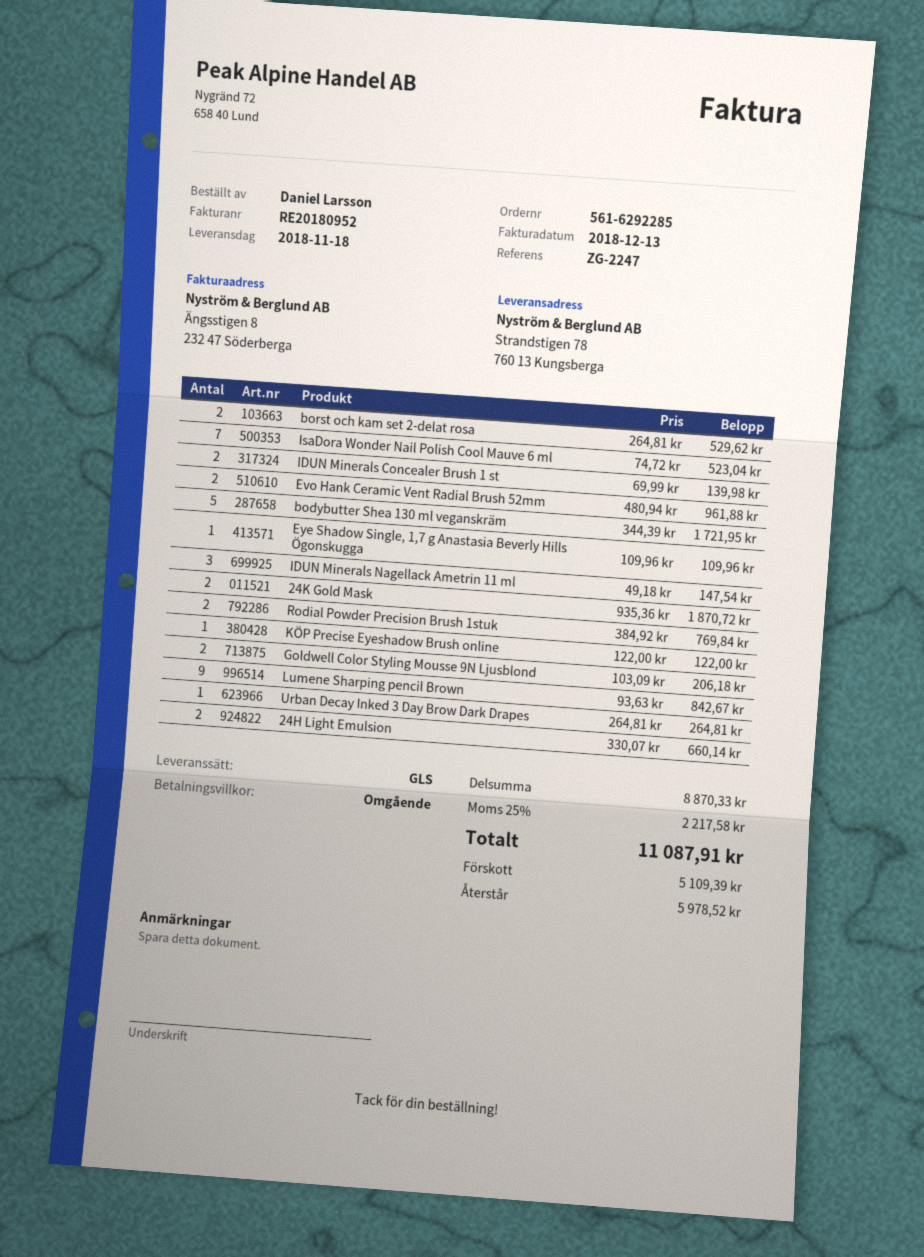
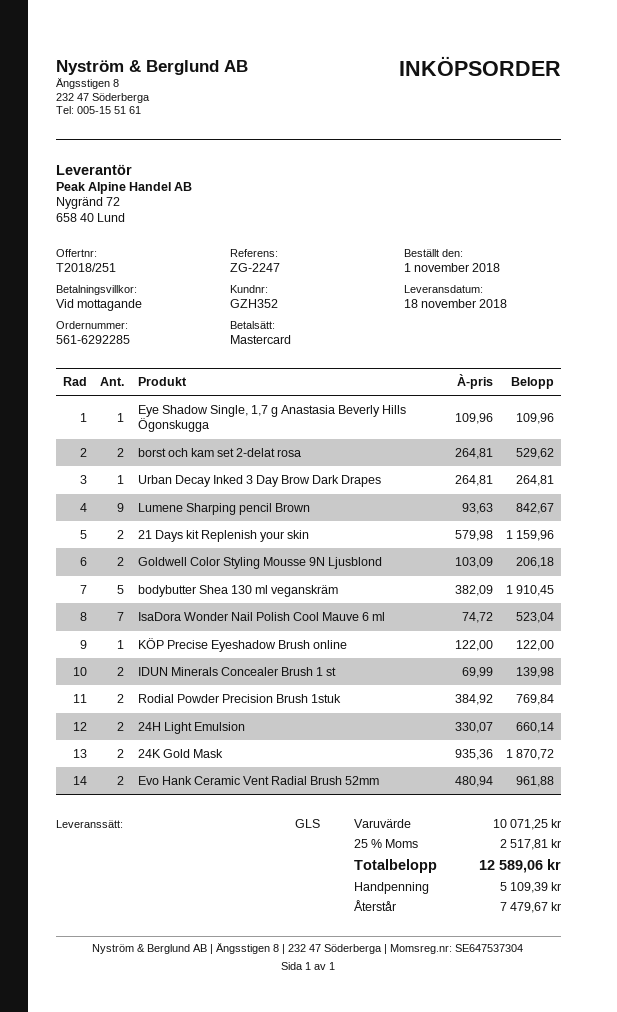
bodybutter Shea 130 ml veganskräm: 5 x 344.39 = 1721.95 -> 5 x 382.09 = 1910.45
IDUN Minerals Nagellack Ametrin 11 ml: 3 x 49.18 = 147.54 -> none
21 Days kit Replenish your skin: none -> 2 x 579.98 = 1159.96
subtotal: 8870.33 -> 10071.25
tax: 25% = 2217.58 -> 25% = 2517.81
total: 11087.91 -> 12589.06
balance: 5978.52 -> 7479.67

